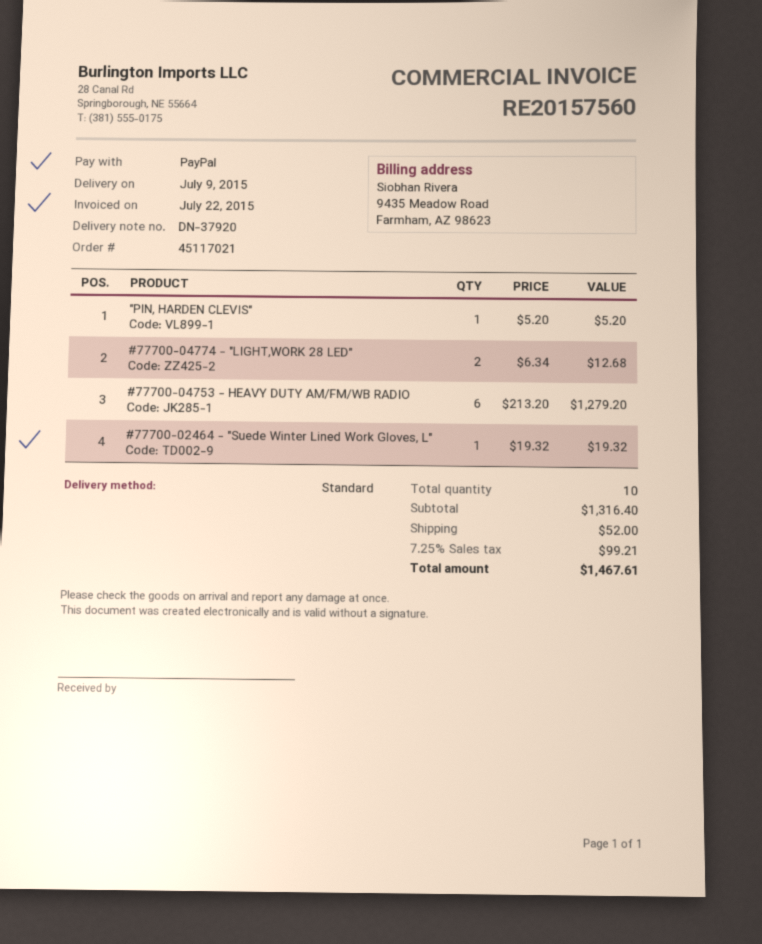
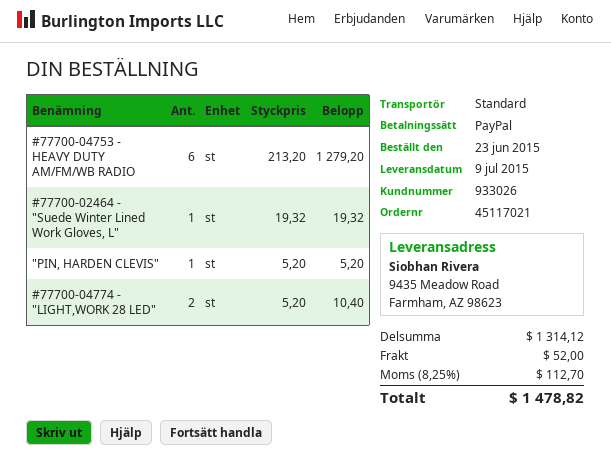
#77700-04774 - "LIGHT,WORK 28 LED": 2 x 6.34 = 12.68 -> 2 x 5.20 = 10.40
subtotal: 1316.40 -> 1314.12
tax: 7.25% = 99.21 -> 8.25% = 112.70
total: 1467.61 -> 1478.82

